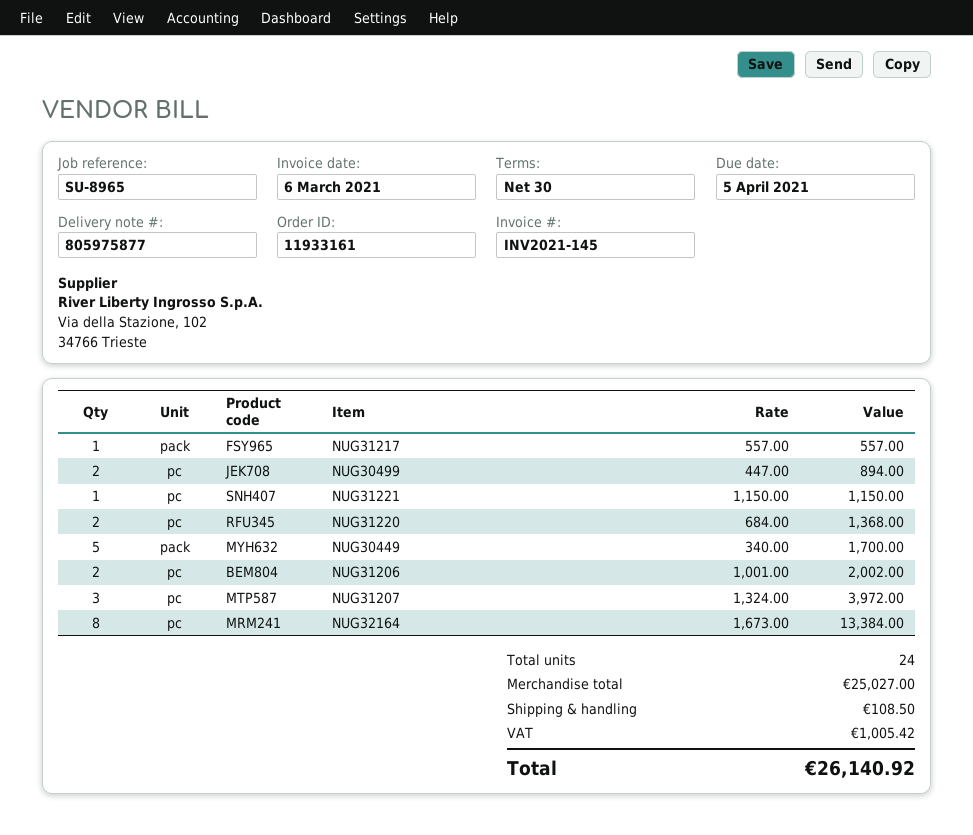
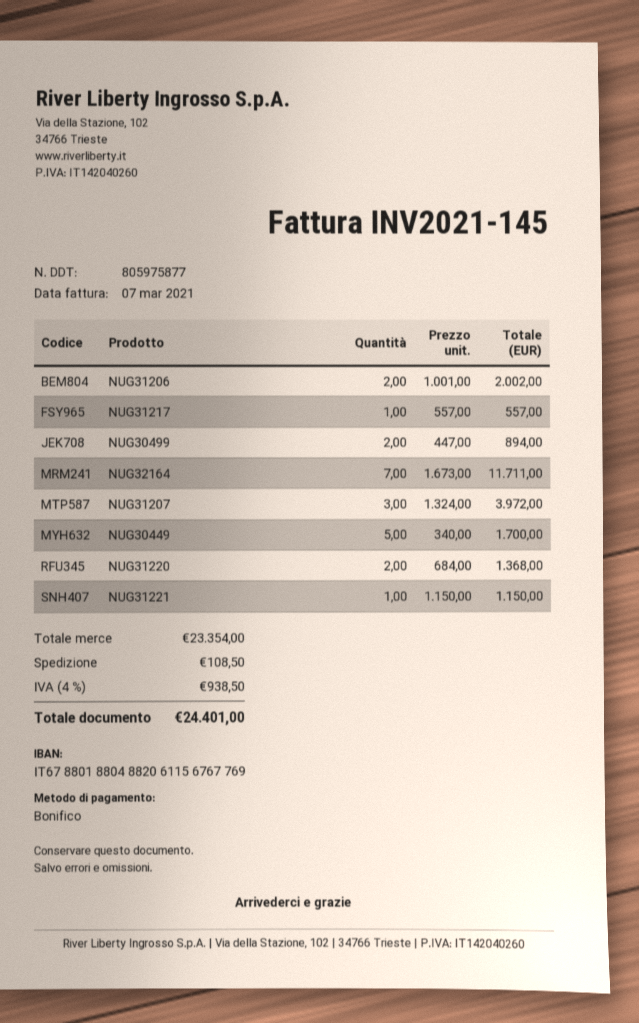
invoice date: 2021-03-06 -> 2021-03-07
NUG32164: 8 x 1673.00 = 13384.00 -> 7 x 1673.00 = 11711.00
subtotal: 25027.00 -> 23354.00
tax: 1005.42 -> 938.50
total: 26140.92 -> 24401.00

